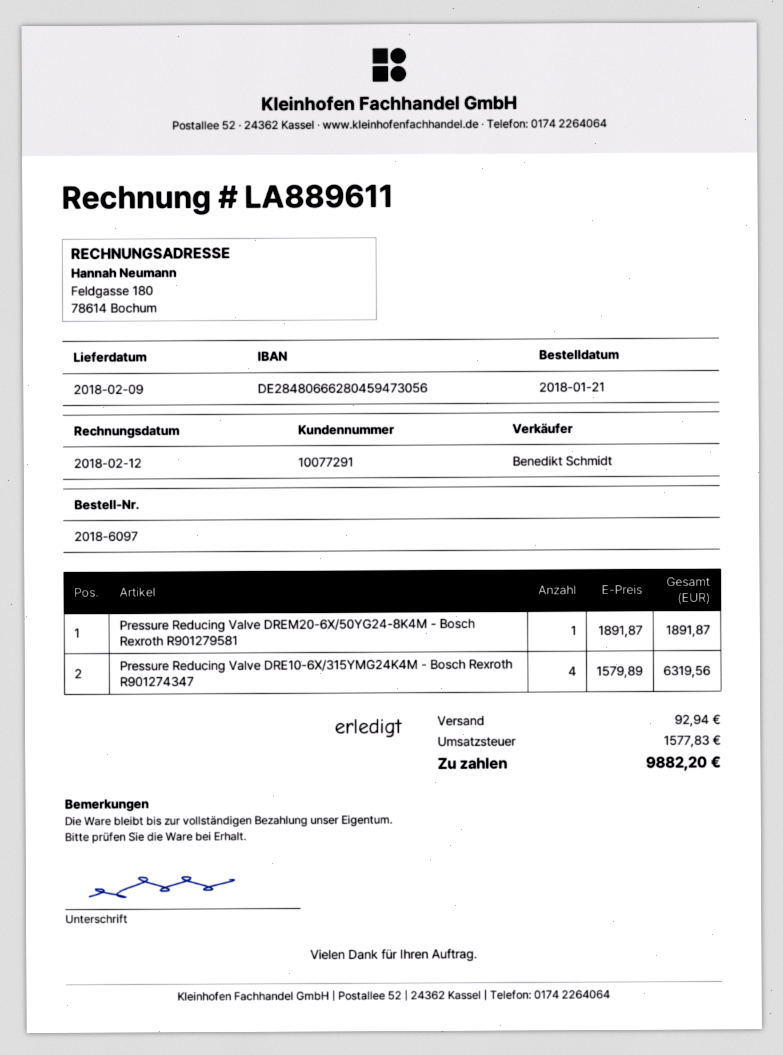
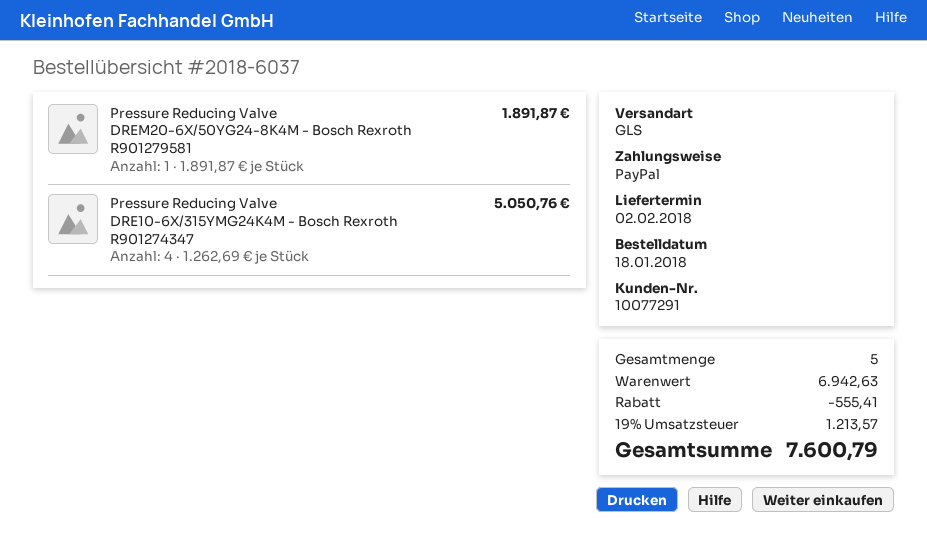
order number: 2018-6097 -> 2018-6037
order date: 2018-01-21 -> 2018-01-18
delivery date: 2018-02-09 -> 2018-02-02
Pressure Reducing Valve DRE10-6X/315YMG24K4M - Bosch Rexroth R901274347: 4 x 1579.89 = 6319.56 -> 4 x 1262.69 = 5050.76
discount: none -> 555.41
shipping: 92.94 -> none
tax: 1577.83 -> 1213.57
total: 9882.20 -> 7600.79

